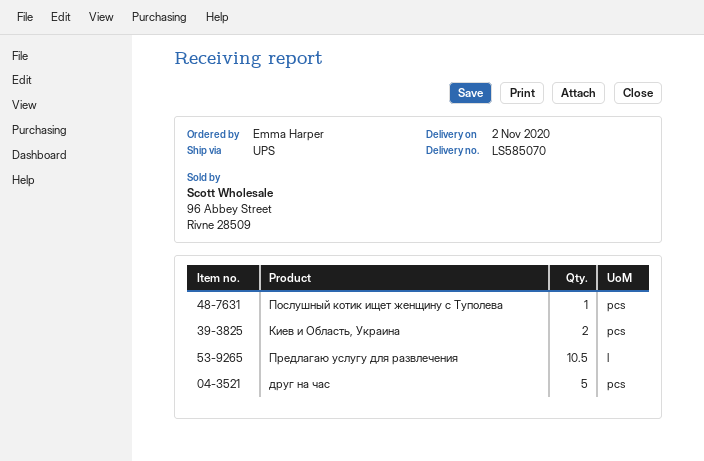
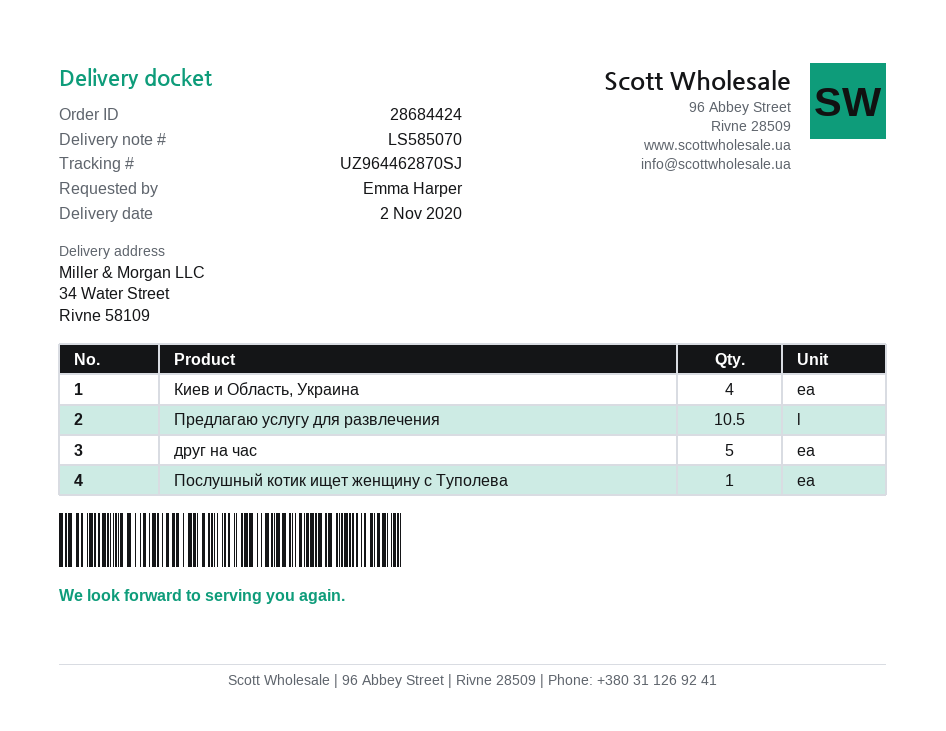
Киев и Область, Украина: 2 -> 4

